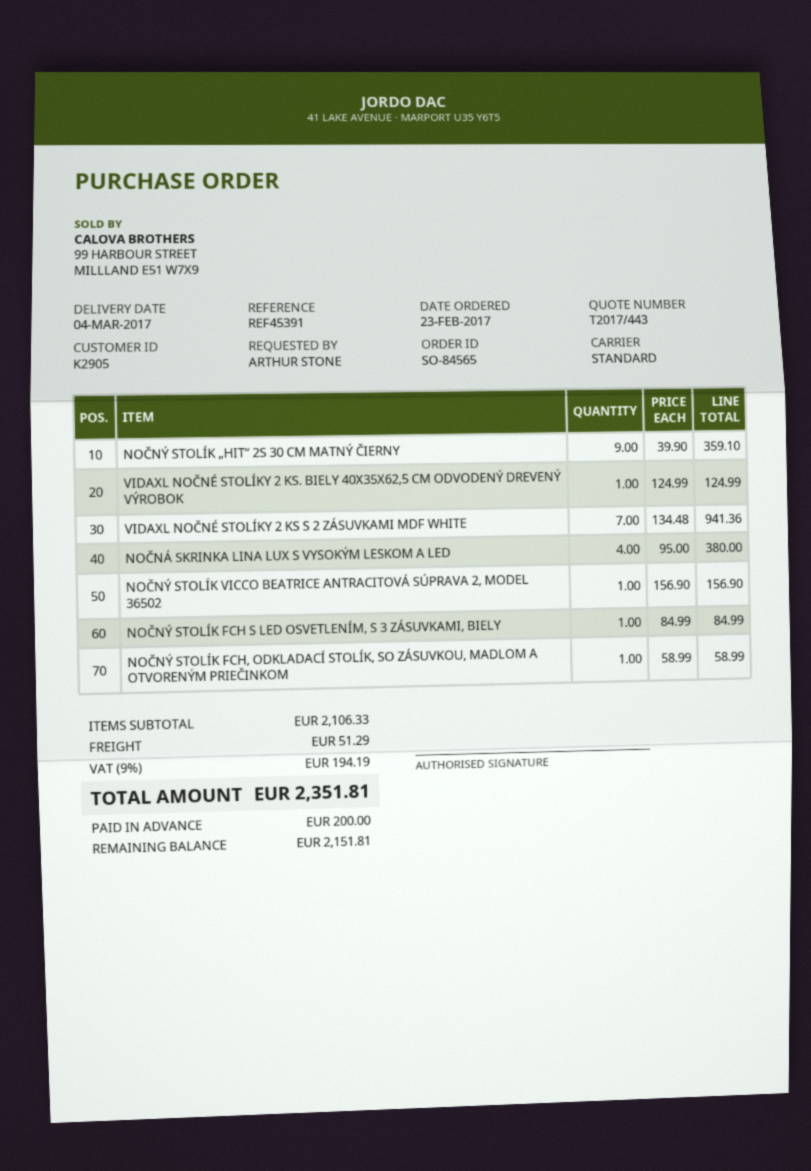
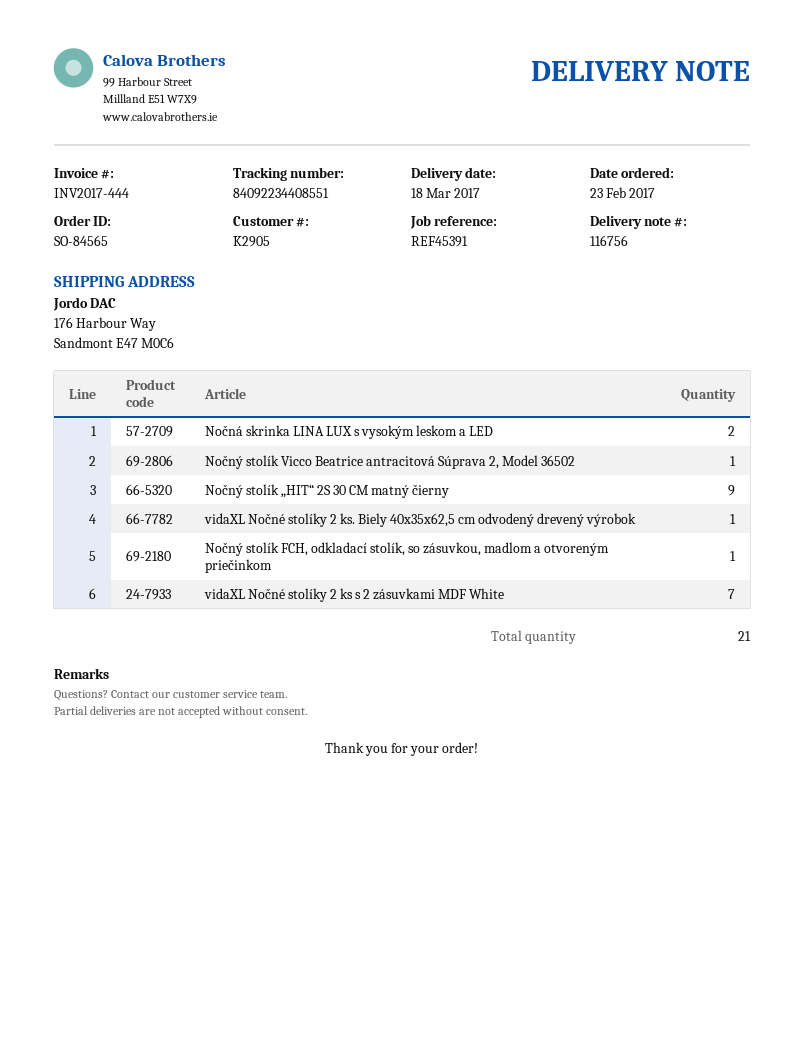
delivery date: 2017-03-04 -> 2017-03-18
NOČNÁ SKRINKA LINA LUX S VYSOKÝM LESKOM A LED: 4 -> 2
NOČNÝ STOLÍK FCH S LED OSVETLENÍM, S 3 ZÁSUVKAMI, BIELY: 1 -> none

